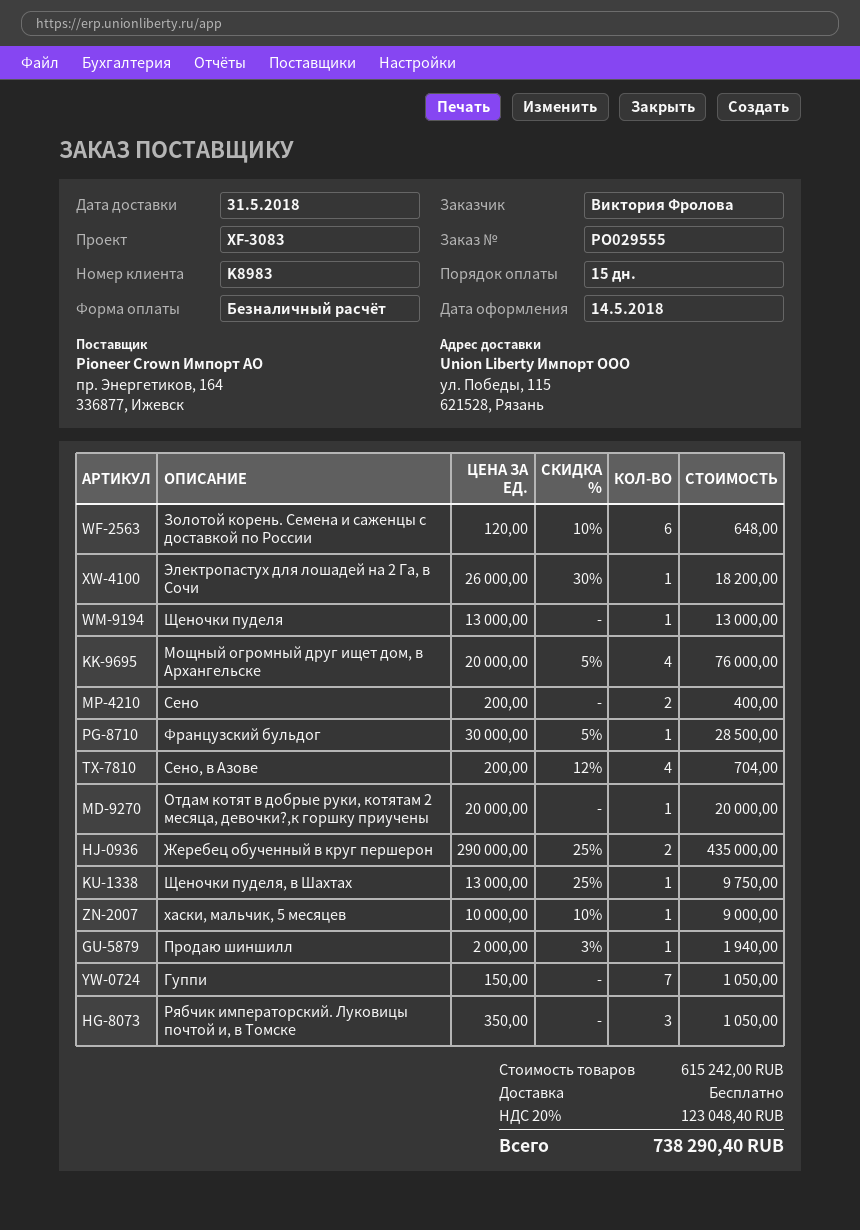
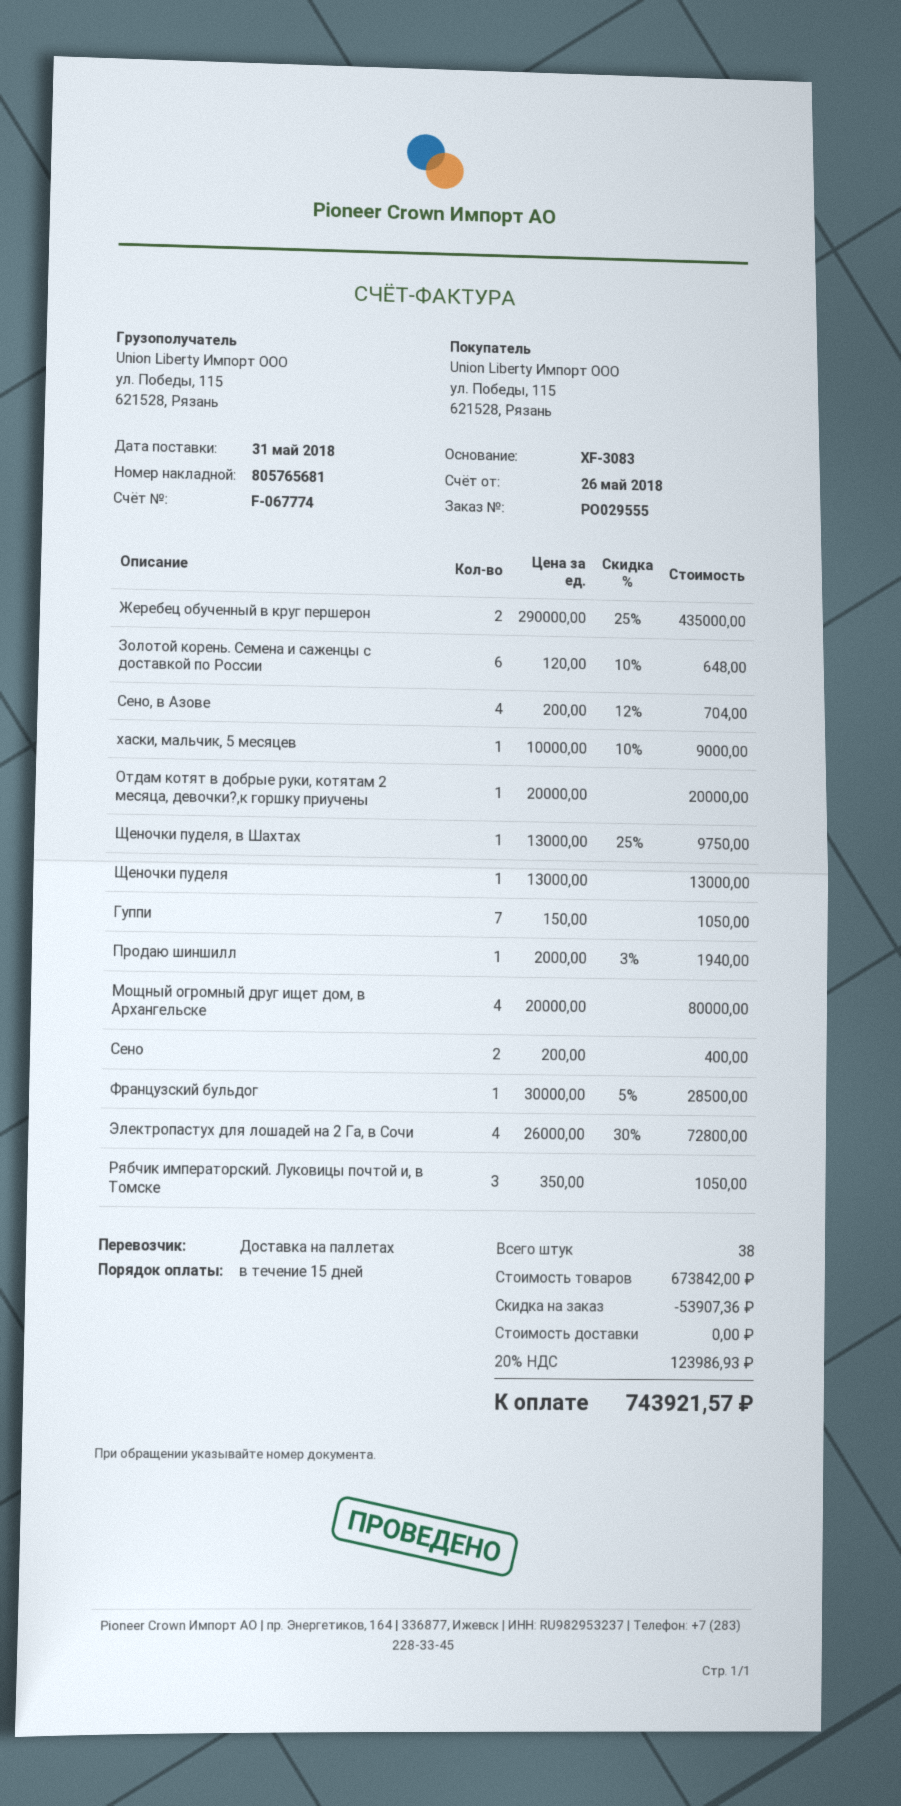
Электропастух для лошадей на 2 Га, в Сочи: 1 x 26000.00 - 30% = 18200.00 -> 4 x 26000.00 - 30% = 72800.00
Мощный огромный друг ищет дом, в Архангельске: 4 x 20000.00 - 5% = 76000.00 -> 4 x 20000.00 = 80000.00
subtotal: 615242.00 -> 673842.00
discount: none -> 53907.36
tax: 20% = 123048.40 -> 20% = 123986.93
total: 738290.40 -> 743921.57

